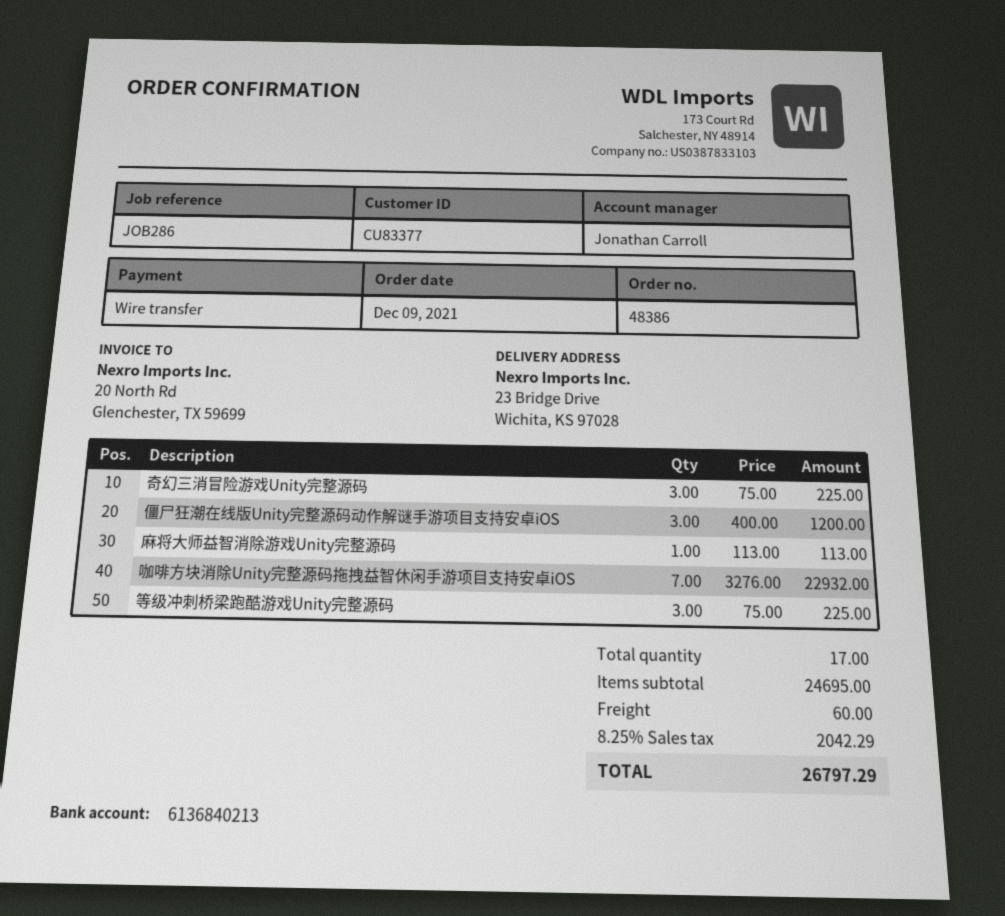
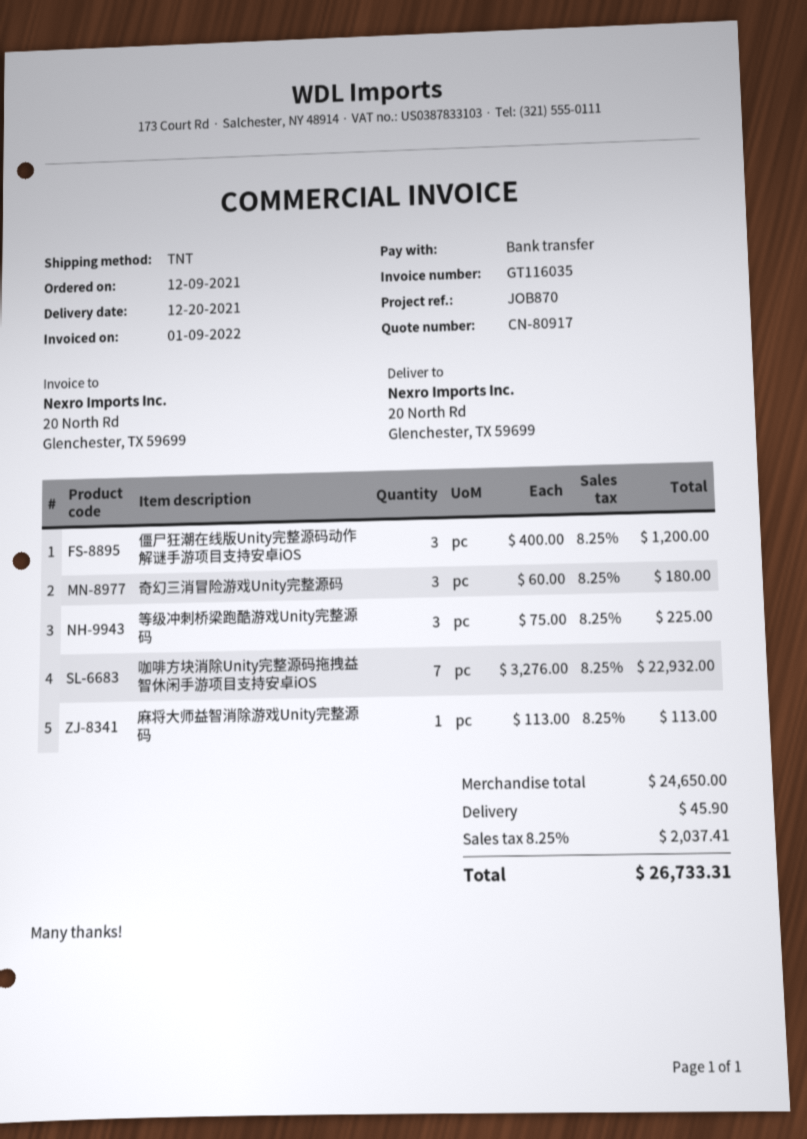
reference: JOB286 -> JOB870
ship to: 23 Bridge Drive, Wichita, KS 97028 -> 20 North Rd, Glenchester, TX 59699
奇幻三消冒险游戏Unity完整源码: 3 x 75.00 = 225.00 -> 3 x 60.00 = 180.00
subtotal: 24695.00 -> 24650.00
shipping: 60.00 -> 45.90
tax: 8.25% = 2042.29 -> 8.25% = 2037.41
total: 26797.29 -> 26733.31

